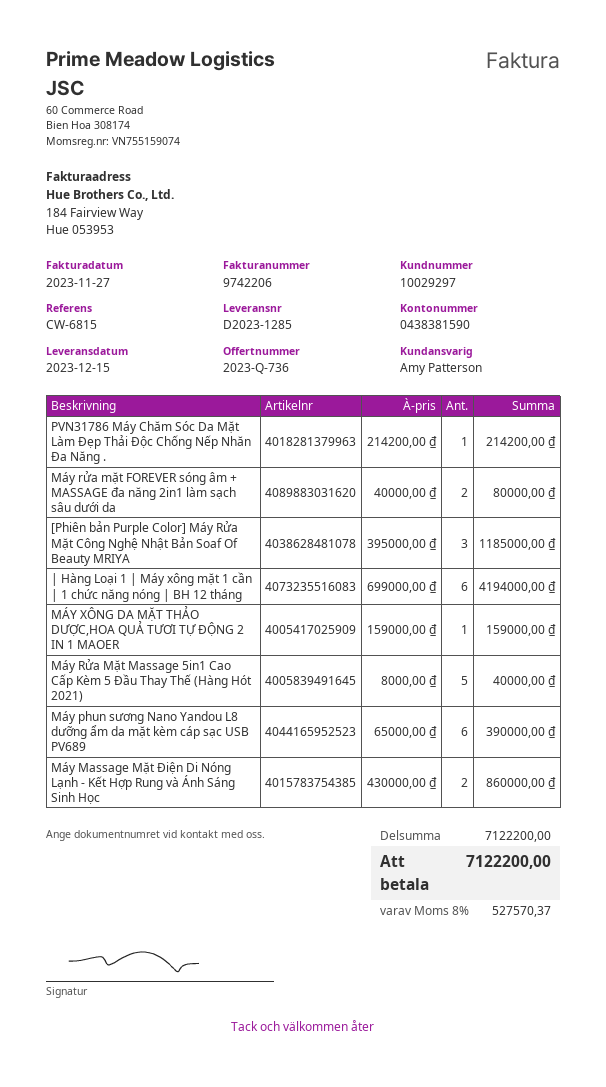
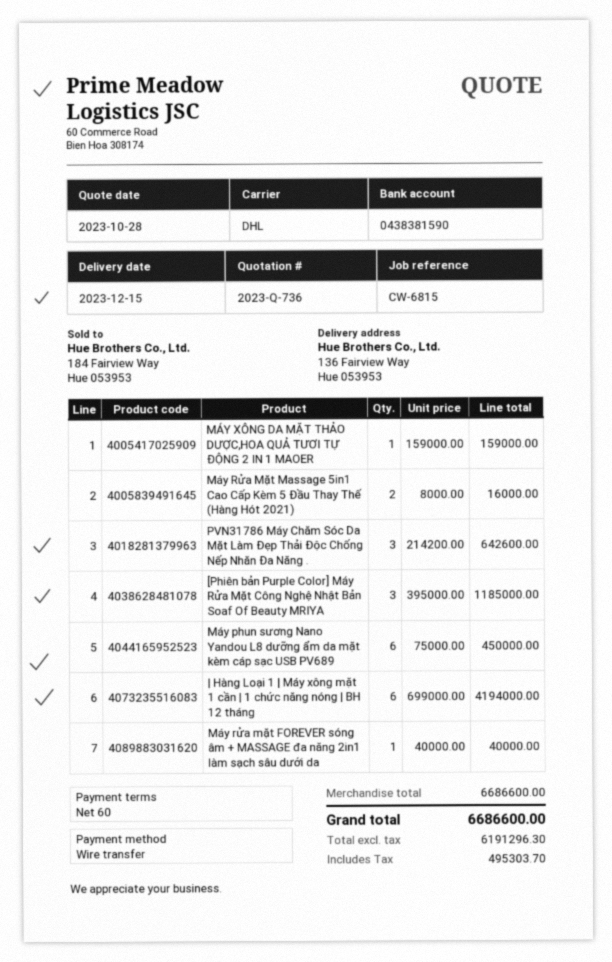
PVN31786 Máy Chăm Sóc Da Mặt Làm Đẹp Thải Độc Chống Nếp Nhăn Đa Năng .: 1 x 214200.00 = 214200.00 -> 3 x 214200.00 = 642600.00
Máy rửa mặt FOREVER sóng âm + MASSAGE đa năng 2in1 làm sạch sâu dưới da: 2 x 40000.00 = 80000.00 -> 1 x 40000.00 = 40000.00
Máy Rửa Mặt Massage 5in1 Cao Cấp Kèm 5 Đầu Thay Thế (Hàng Hót 2021): 5 x 8000.00 = 40000.00 -> 2 x 8000.00 = 16000.00
Máy phun sương Nano Yandou L8 dưỡng ẩm da mặt kèm cáp sạc USB PV689: 6 x 65000.00 = 390000.00 -> 6 x 75000.00 = 450000.00
Máy Massage Mặt Điện Di Nóng Lạnh - Kết Hợp Rung và Ánh Sáng Sinh Học: 2 x 430000.00 = 860000.00 -> none
subtotal: 7122200.00 -> 6686600.00
tax: 527570.37 -> 495303.70
total: 7122200.00 -> 6686600.00

